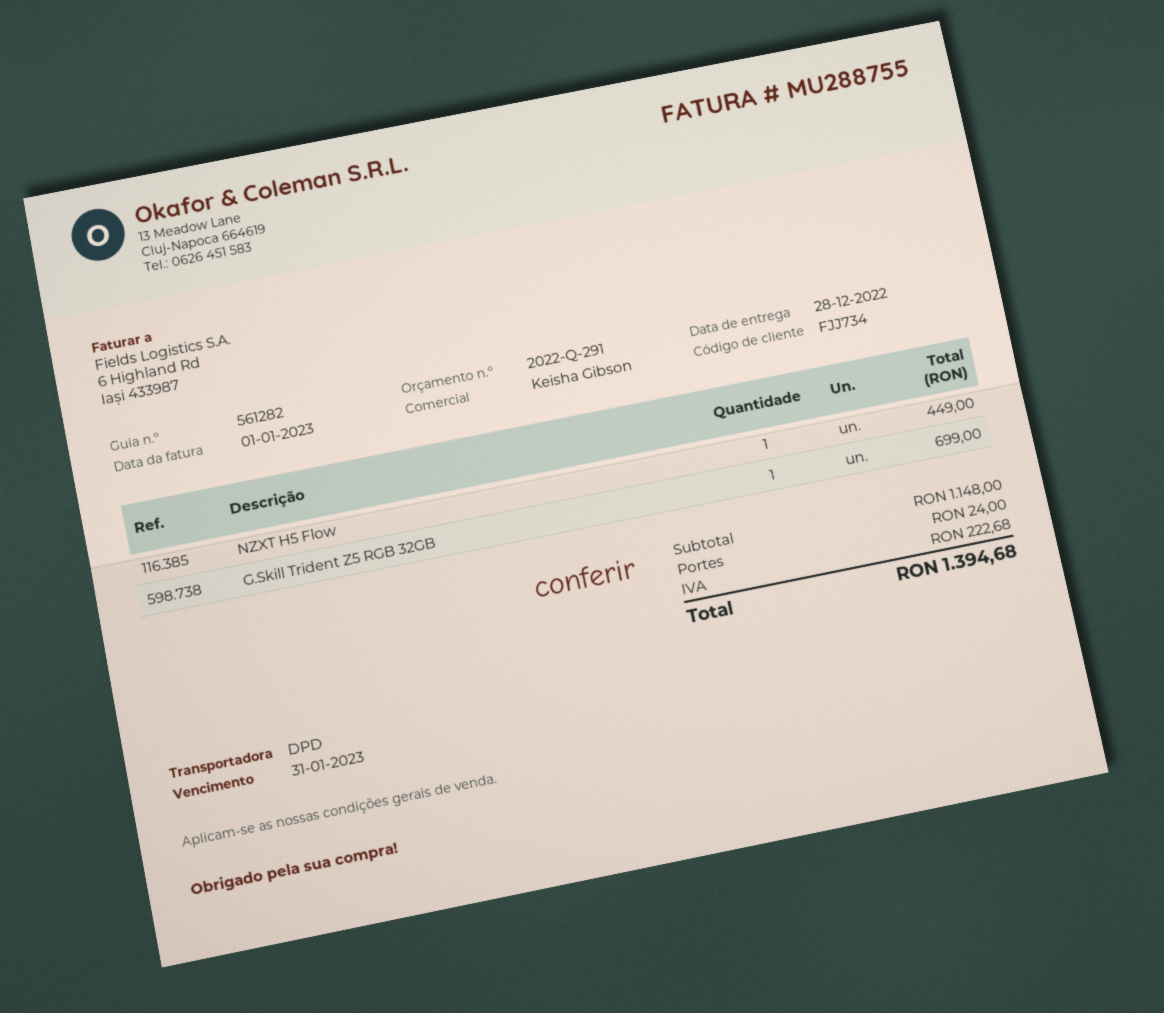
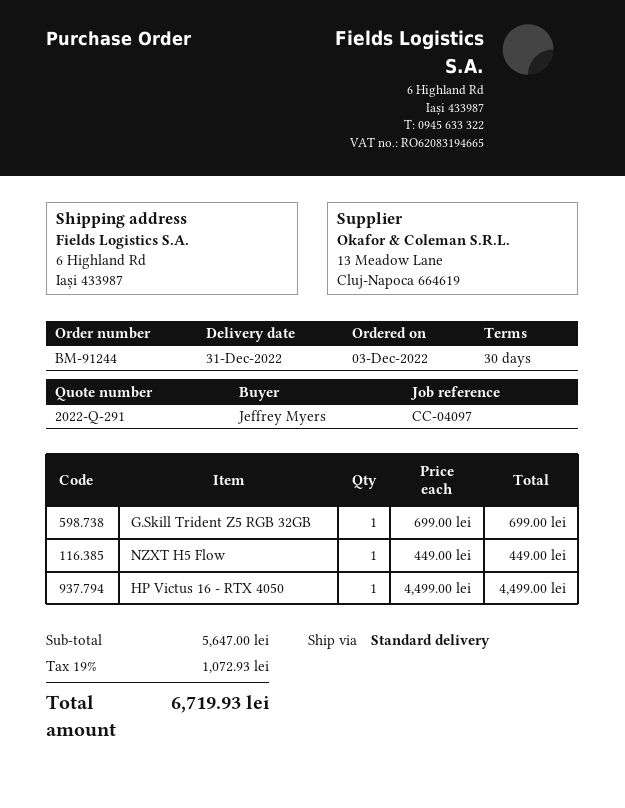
delivery date: 2022-12-28 -> 2022-12-31
shipping method: DPD -> standard
HP Victus 16 - RTX 4050: none -> 1 for 4499.00
subtotal: 1148.00 -> 5647.00
shipping: 24.00 -> none
tax: 222.68 -> 1072.93
total: 1394.68 -> 6719.93

